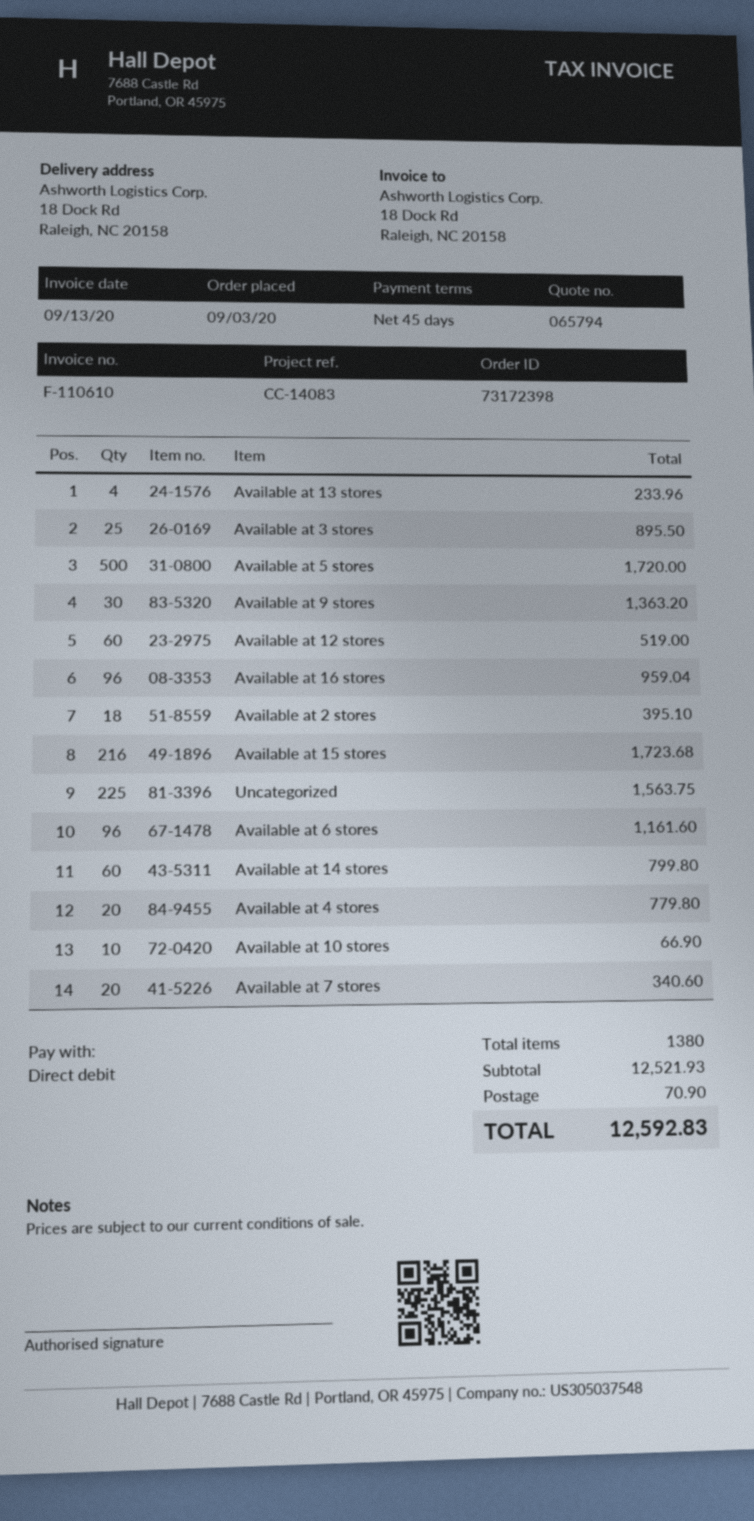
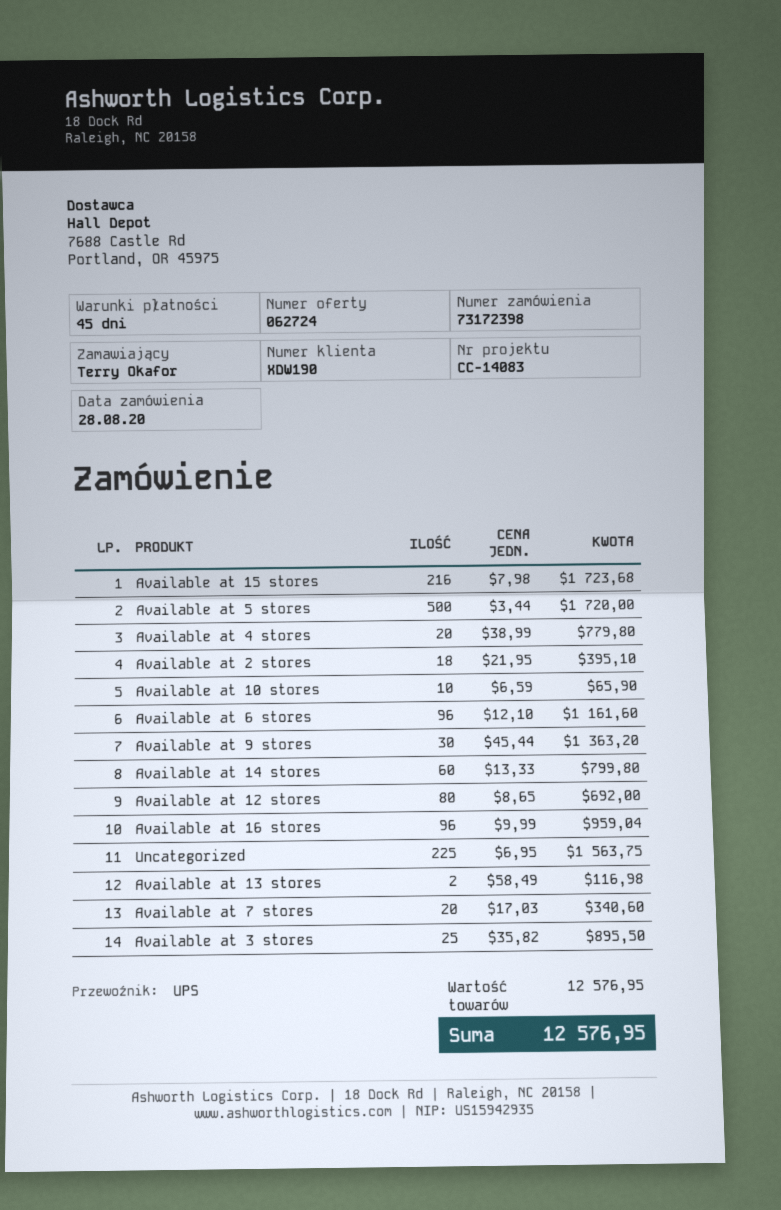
quote number: 065794 -> 062724
order date: 2020-09-03 -> 2020-08-28
Available at 13 stores: 4 for 233.96 -> 2 for 116.98
Available at 12 stores: 60 for 519.00 -> 80 for 692.00
Available at 10 stores: 10 for 66.90 -> 10 for 65.90
subtotal: 12521.93 -> 12576.95
shipping: 70.90 -> none
total: 12592.83 -> 12576.95

